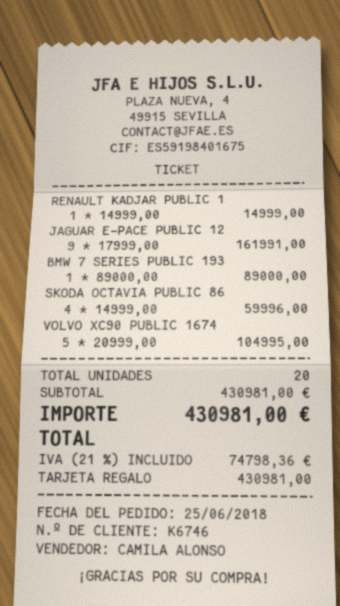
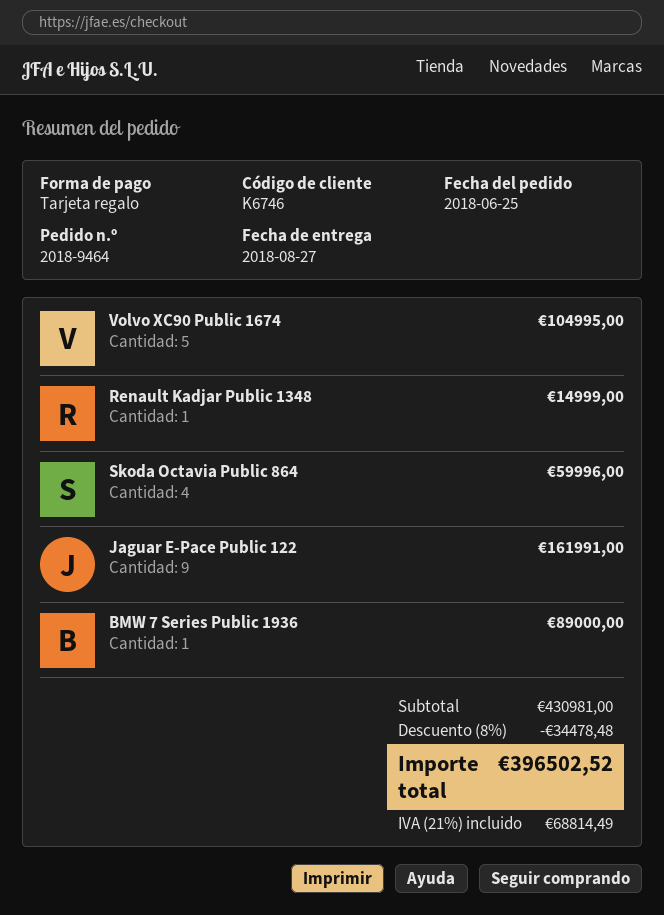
discount: none -> 8% = 34478.48
tax: 21% = 74798.36 -> 21% = 68814.49
total: 430981.00 -> 396502.52

